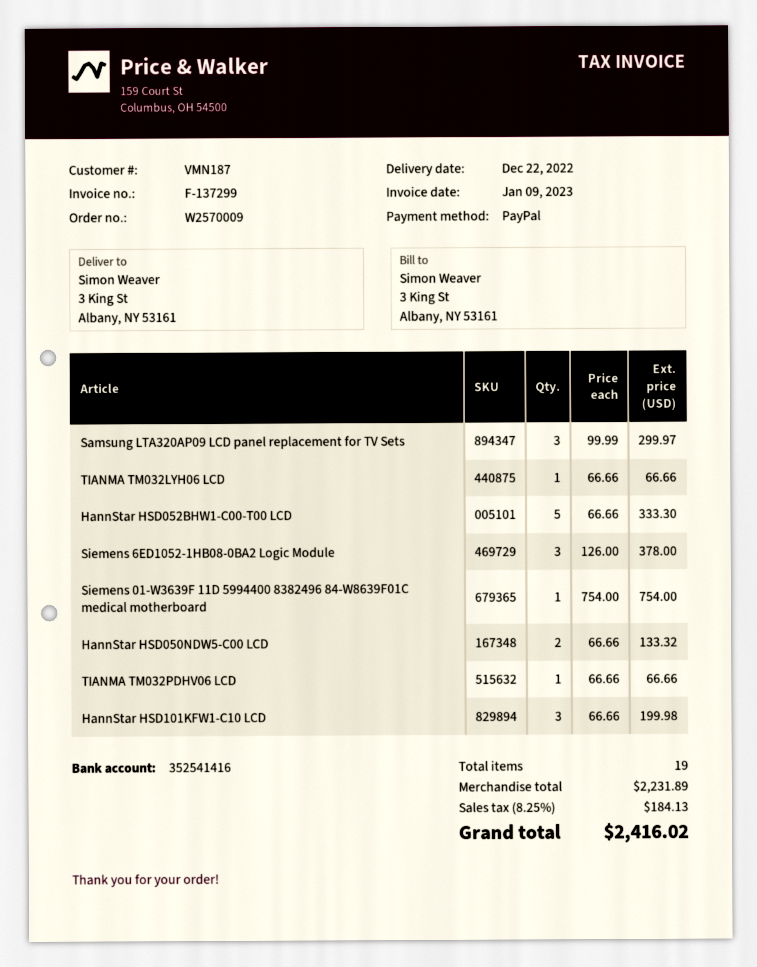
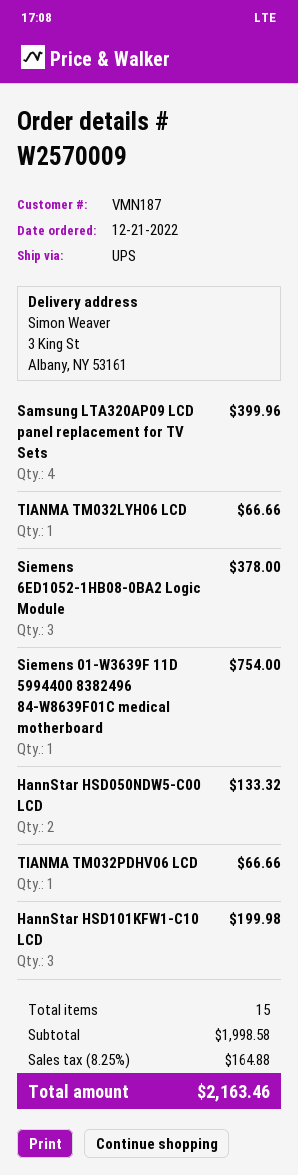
Samsung LTA320AP09 LCD panel replacement for TV Sets: 3 for 299.97 -> 4 for 399.96
HannStar HSD052BHW1-C00-T00 LCD: 5 for 333.30 -> none
total quantity: 19 -> 15
subtotal: 2231.89 -> 1998.58
tax: 8.25% = 184.13 -> 8.25% = 164.88
total: 2416.02 -> 2163.46

